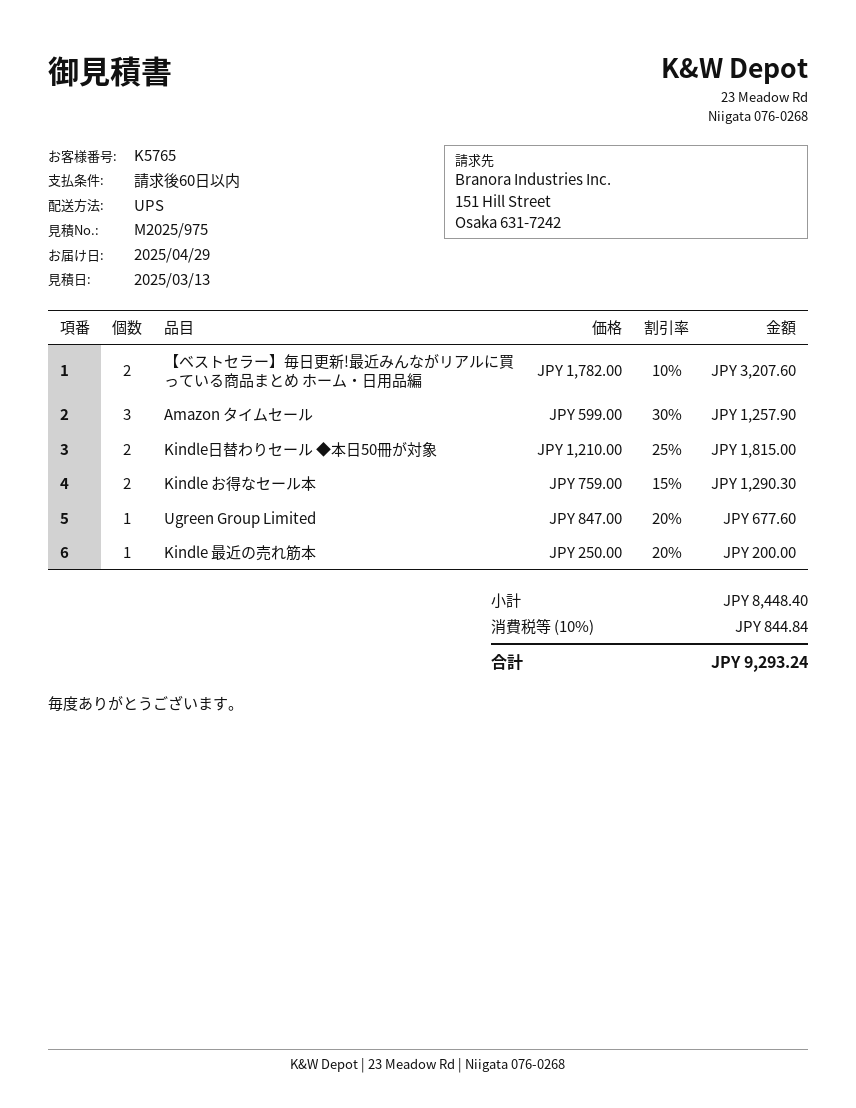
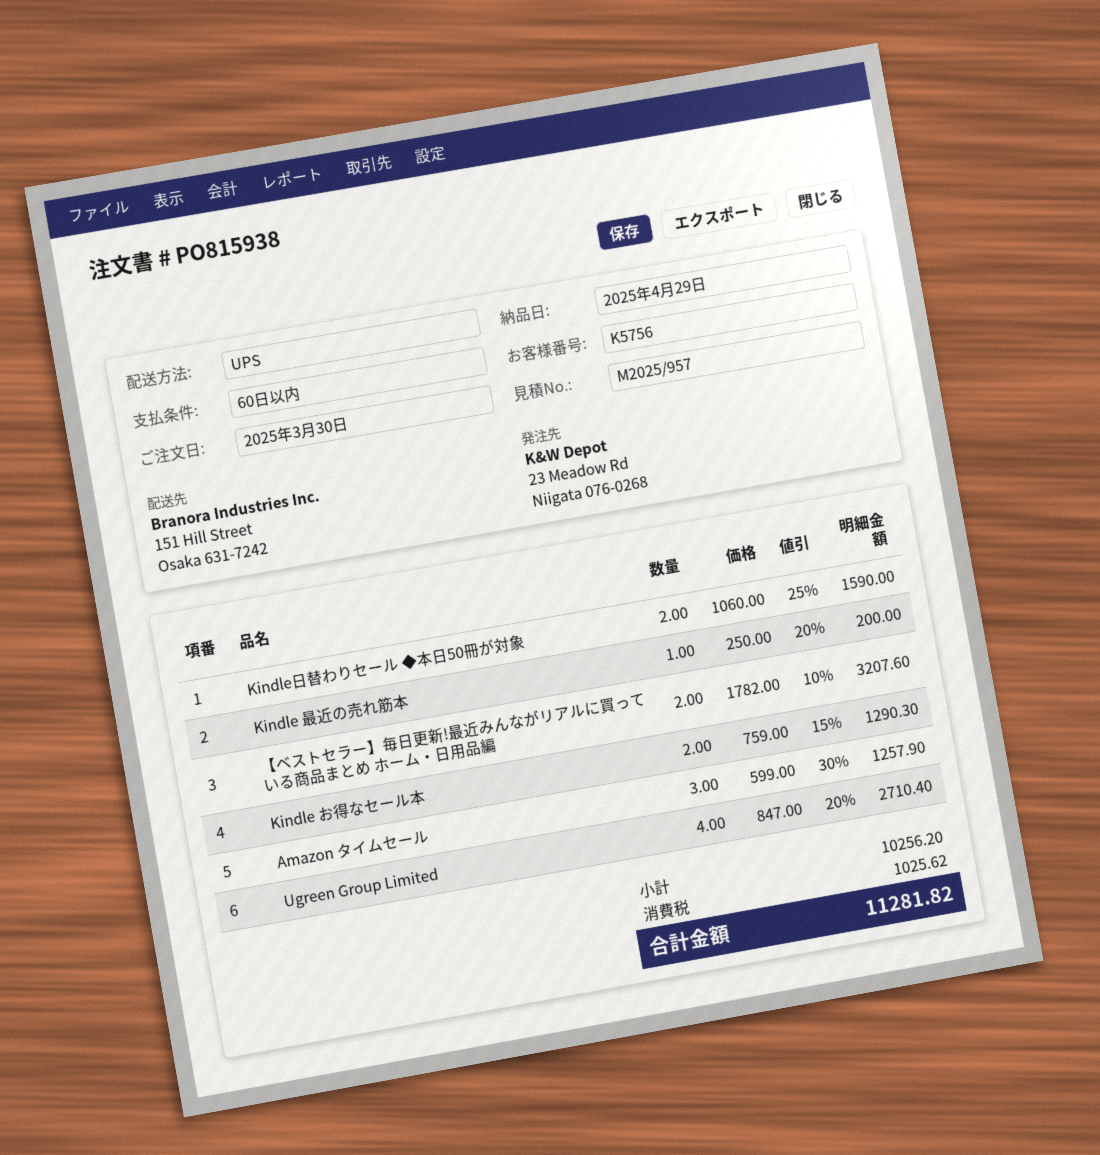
quote number: M2025/975 -> M2025/957
customer number: K5765 -> K5756
Kindle日替わりセール ◆本日50冊が対象: 2 x 1210.00 - 25% = 1815.00 -> 2 x 1060.00 - 25% = 1590.00
Ugreen Group Limited: 1 x 847.00 - 20% = 677.60 -> 4 x 847.00 - 20% = 2710.40
subtotal: 8448.40 -> 10256.20
tax: 844.84 -> 1025.62
total: 9293.24 -> 11281.82

